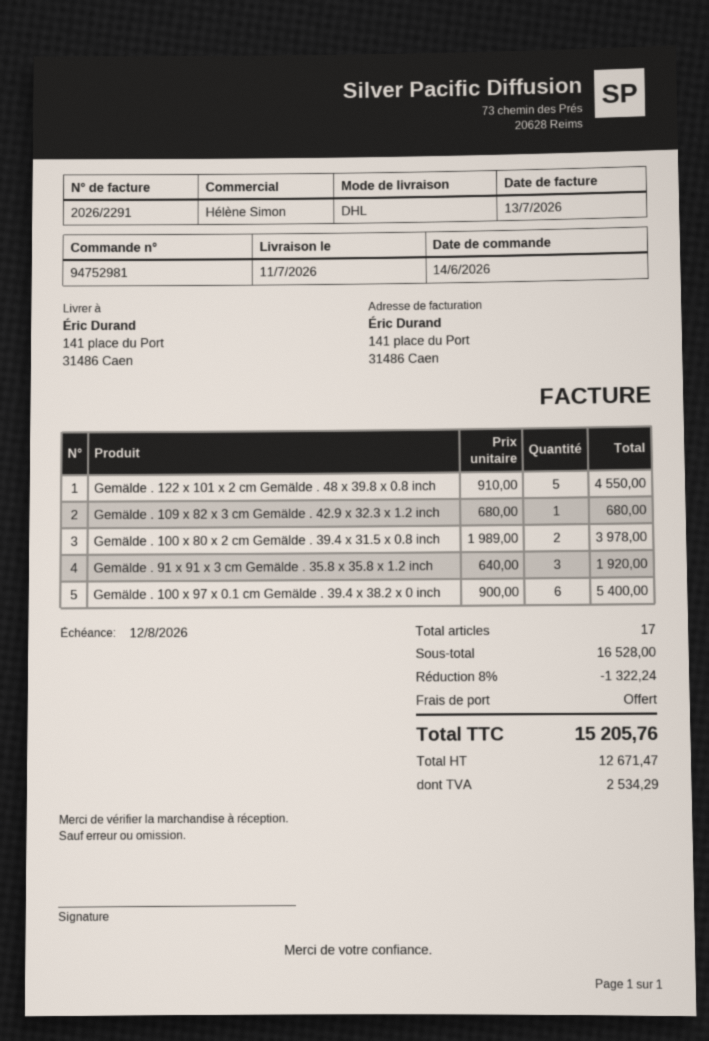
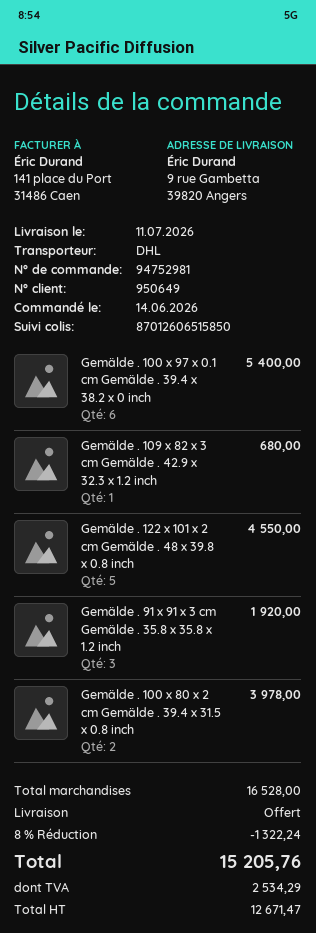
ship to: 141 place du Port, 31486 Caen -> 9 rue Gambetta, 39820 Angers

